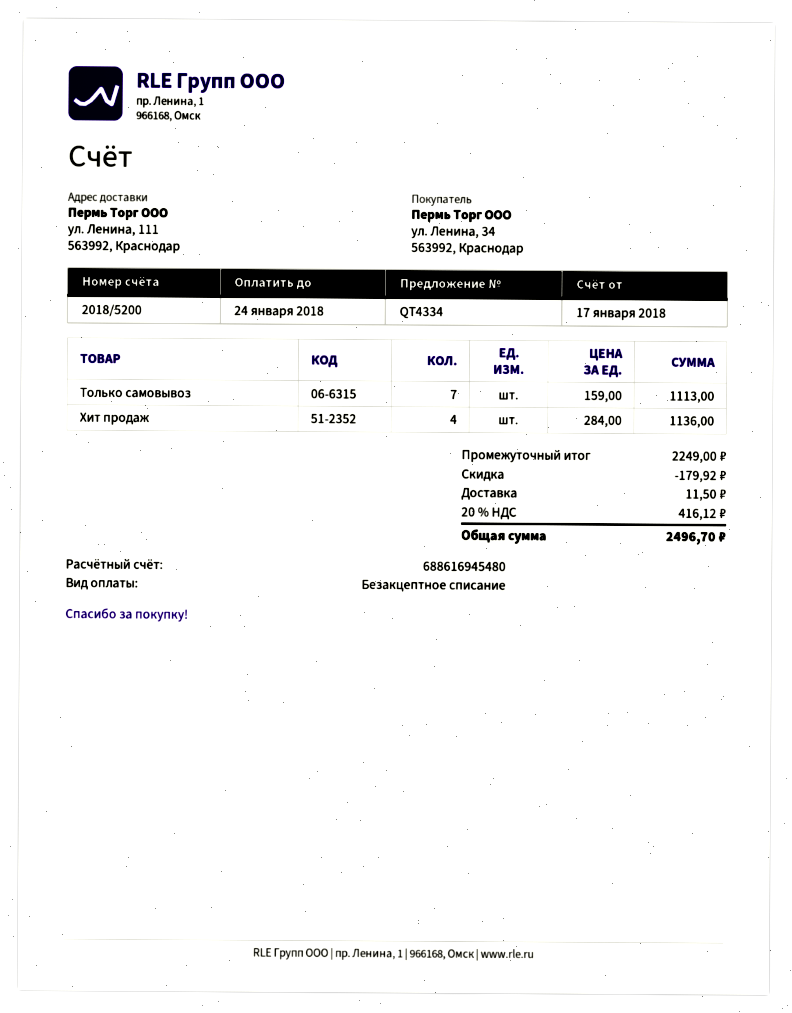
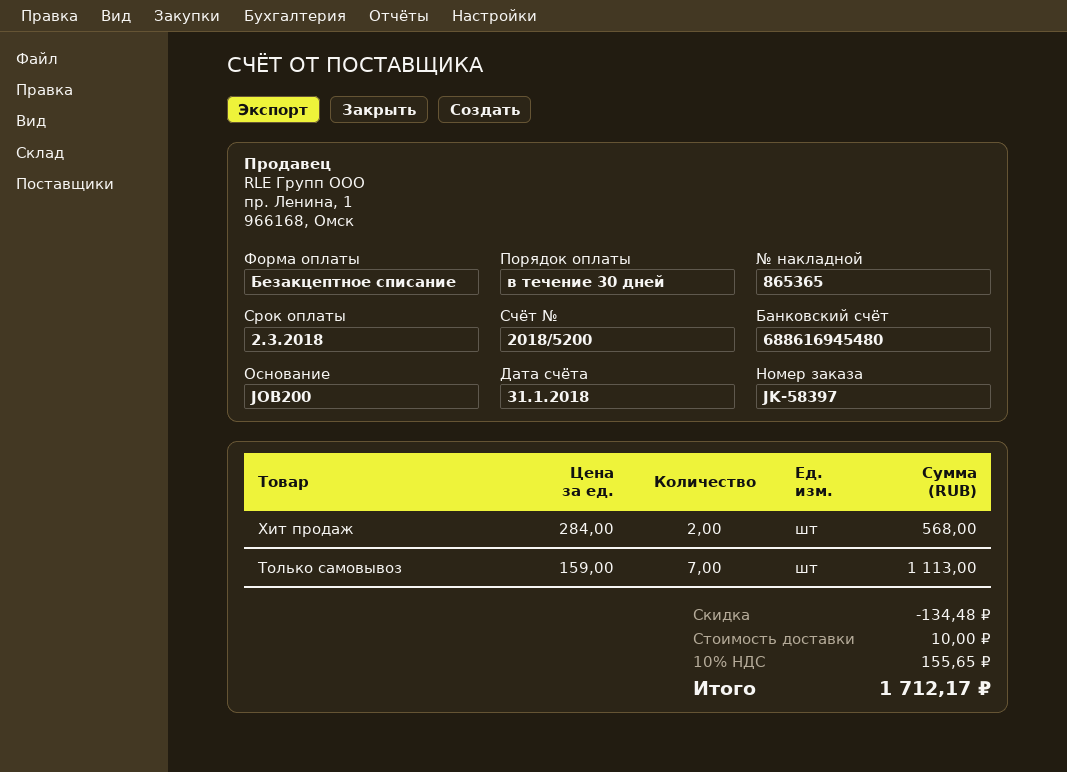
invoice date: 2018-01-17 -> 2018-01-31
due date: 2018-01-24 -> 2018-03-02
Хит продаж: 4 x 284.00 = 1136.00 -> 2 x 284.00 = 568.00
discount: 179.92 -> 134.48
shipping: 11.50 -> 10.00
tax: 20% = 416.12 -> 10% = 155.65
total: 2496.70 -> 1712.17

